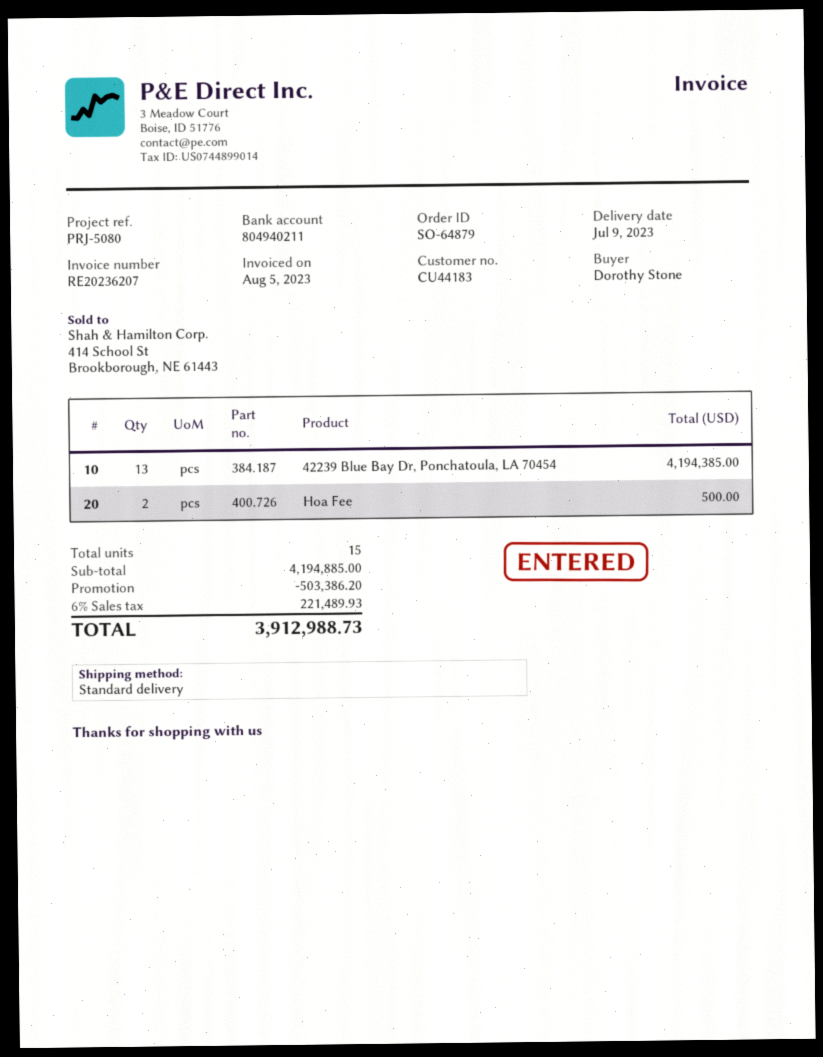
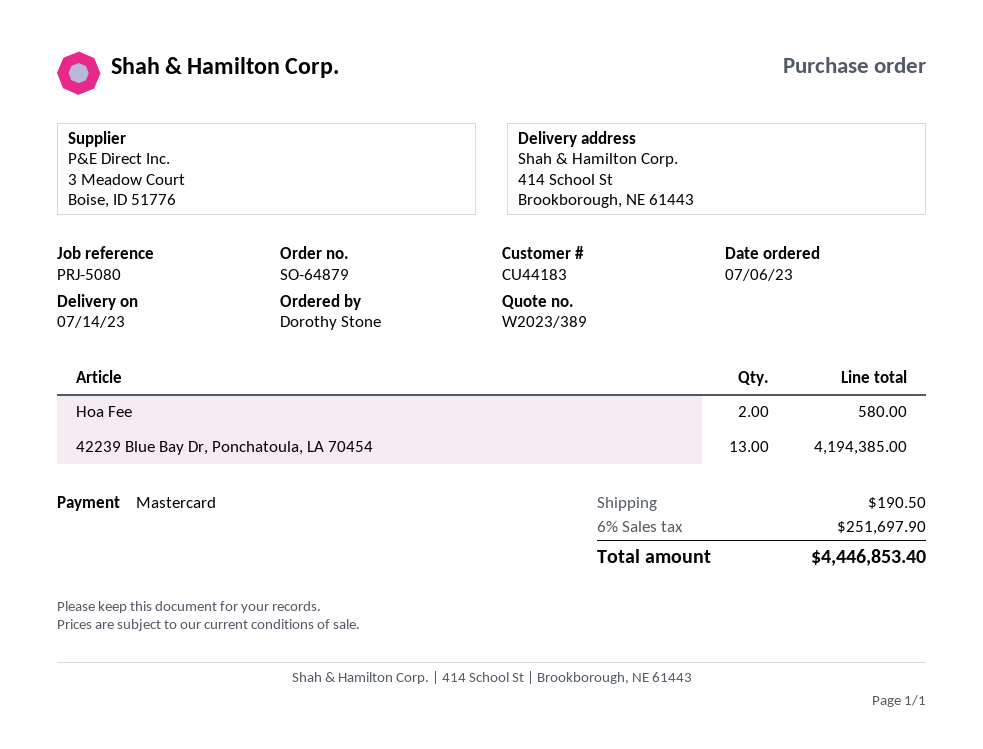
delivery date: 2023-07-09 -> 2023-07-14
Hoa Fee: 2 for 500.00 -> 2 for 580.00
discount: 503386.20 -> none
shipping: none -> 190.50
tax: 6% = 221489.93 -> 6% = 251697.90
total: 3912988.73 -> 4446853.40

